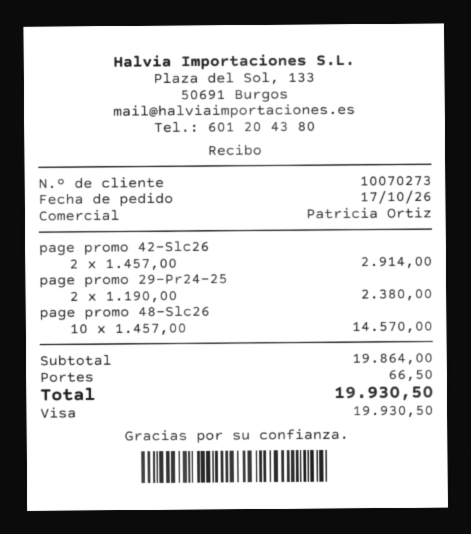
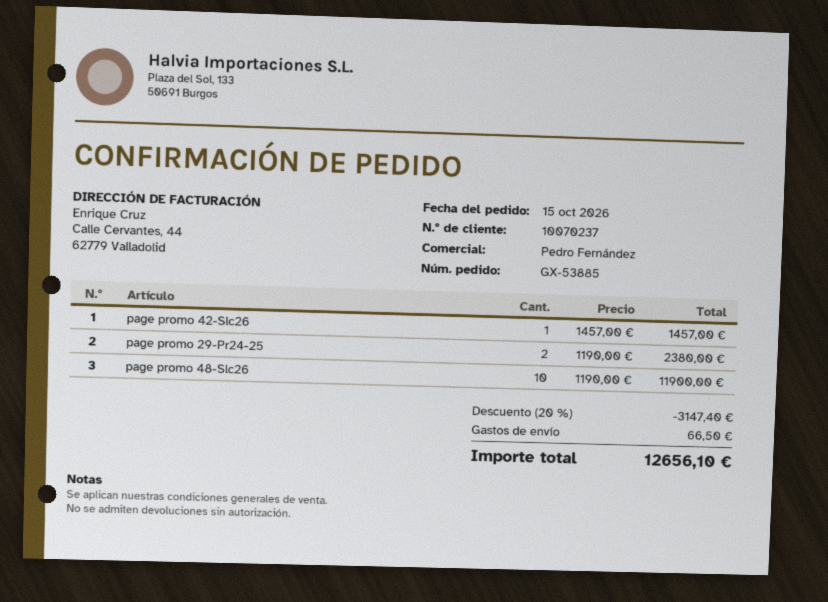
order date: 2026-10-17 -> 2026-10-15
customer number: 10070273 -> 10070237
sales rep: Patricia Ortiz -> Pedro Fernández
page promo 42-Slc26: 2 x 1457.00 = 2914.00 -> 1 x 1457.00 = 1457.00
page promo 48-Slc26: 10 x 1457.00 = 14570.00 -> 10 x 1190.00 = 11900.00
discount: none -> 20% = 3147.40
total: 19930.50 -> 12656.10

